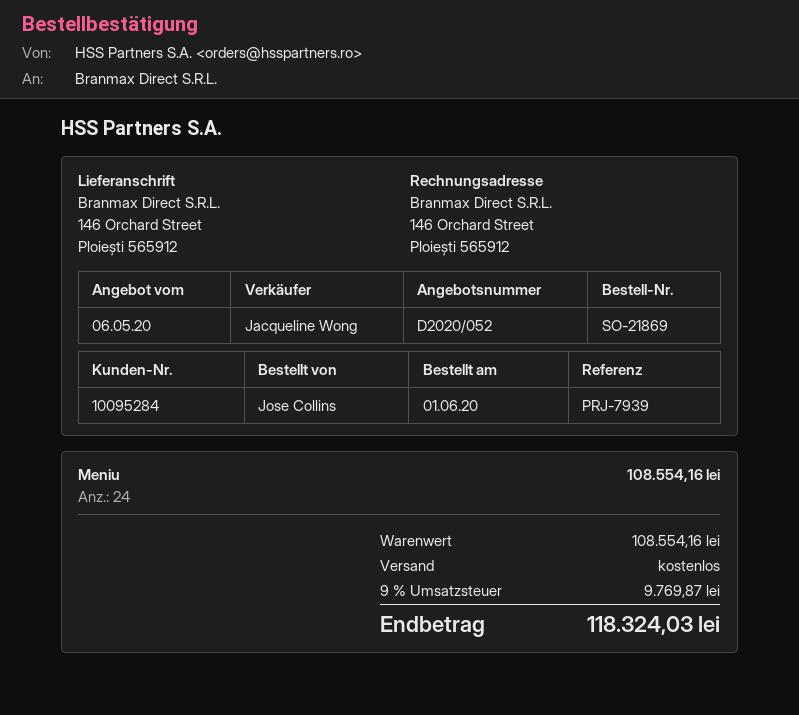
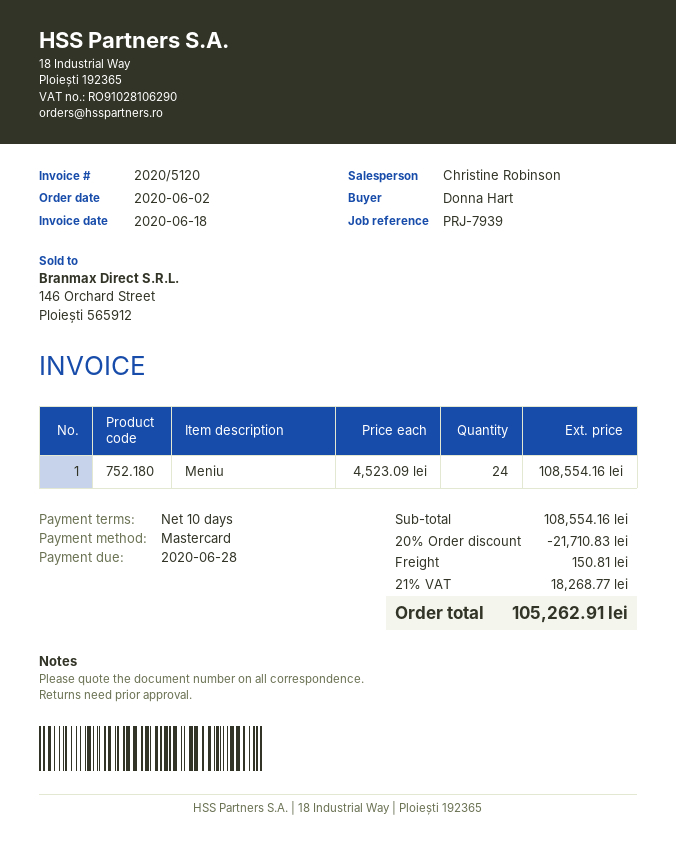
order date: 2020-06-01 -> 2020-06-02
ordered by: Jose Collins -> Donna Hart
sales rep: Jacqueline Wong -> Christine Robinson
discount: none -> 20% = 21710.83
shipping: 0.00 -> 150.81
tax: 9% = 9769.87 -> 21% = 18268.77
total: 118324.03 -> 105262.91

